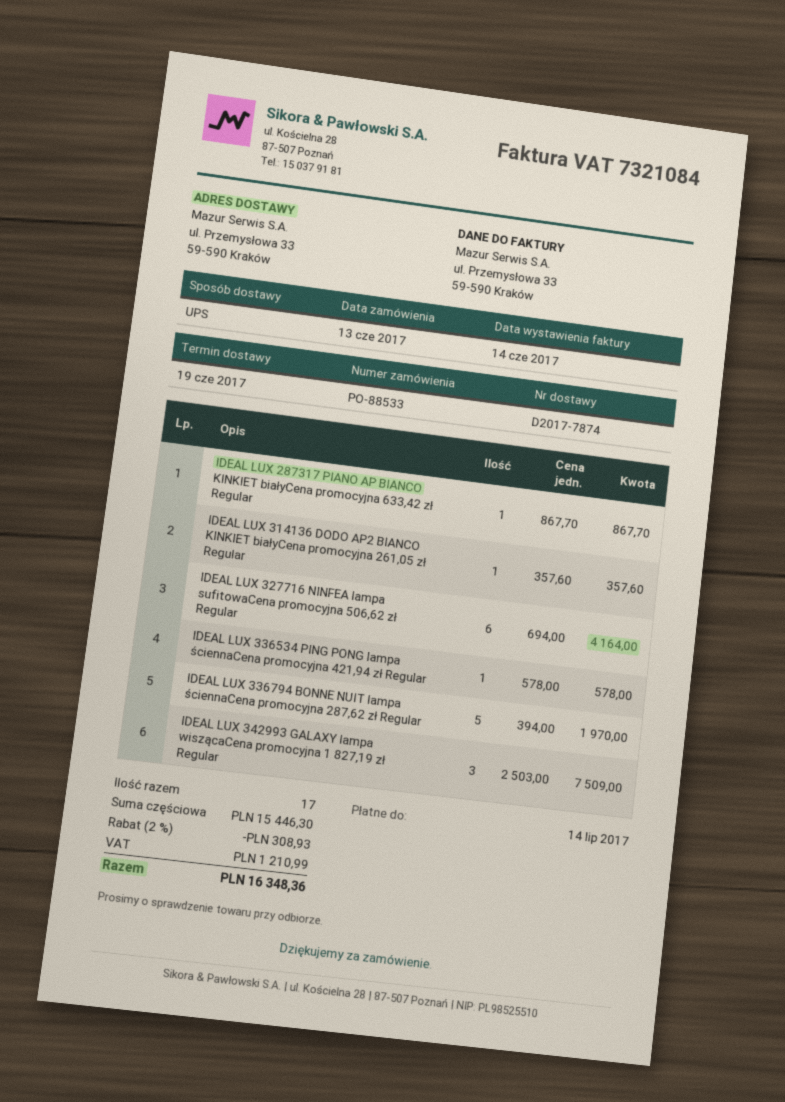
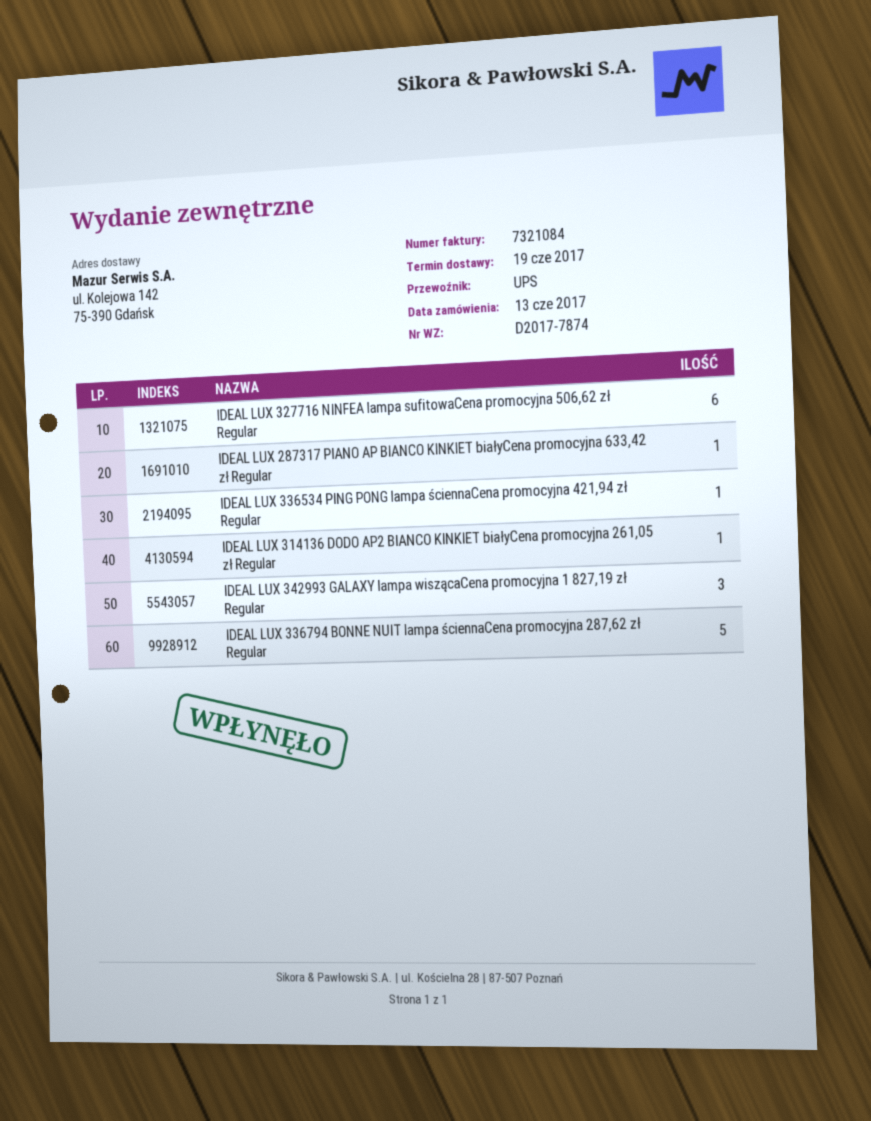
ship to: ul. Przemysłowa 33, 59-590 Kraków -> ul. Kolejowa 142, 75-390 Gdańsk

